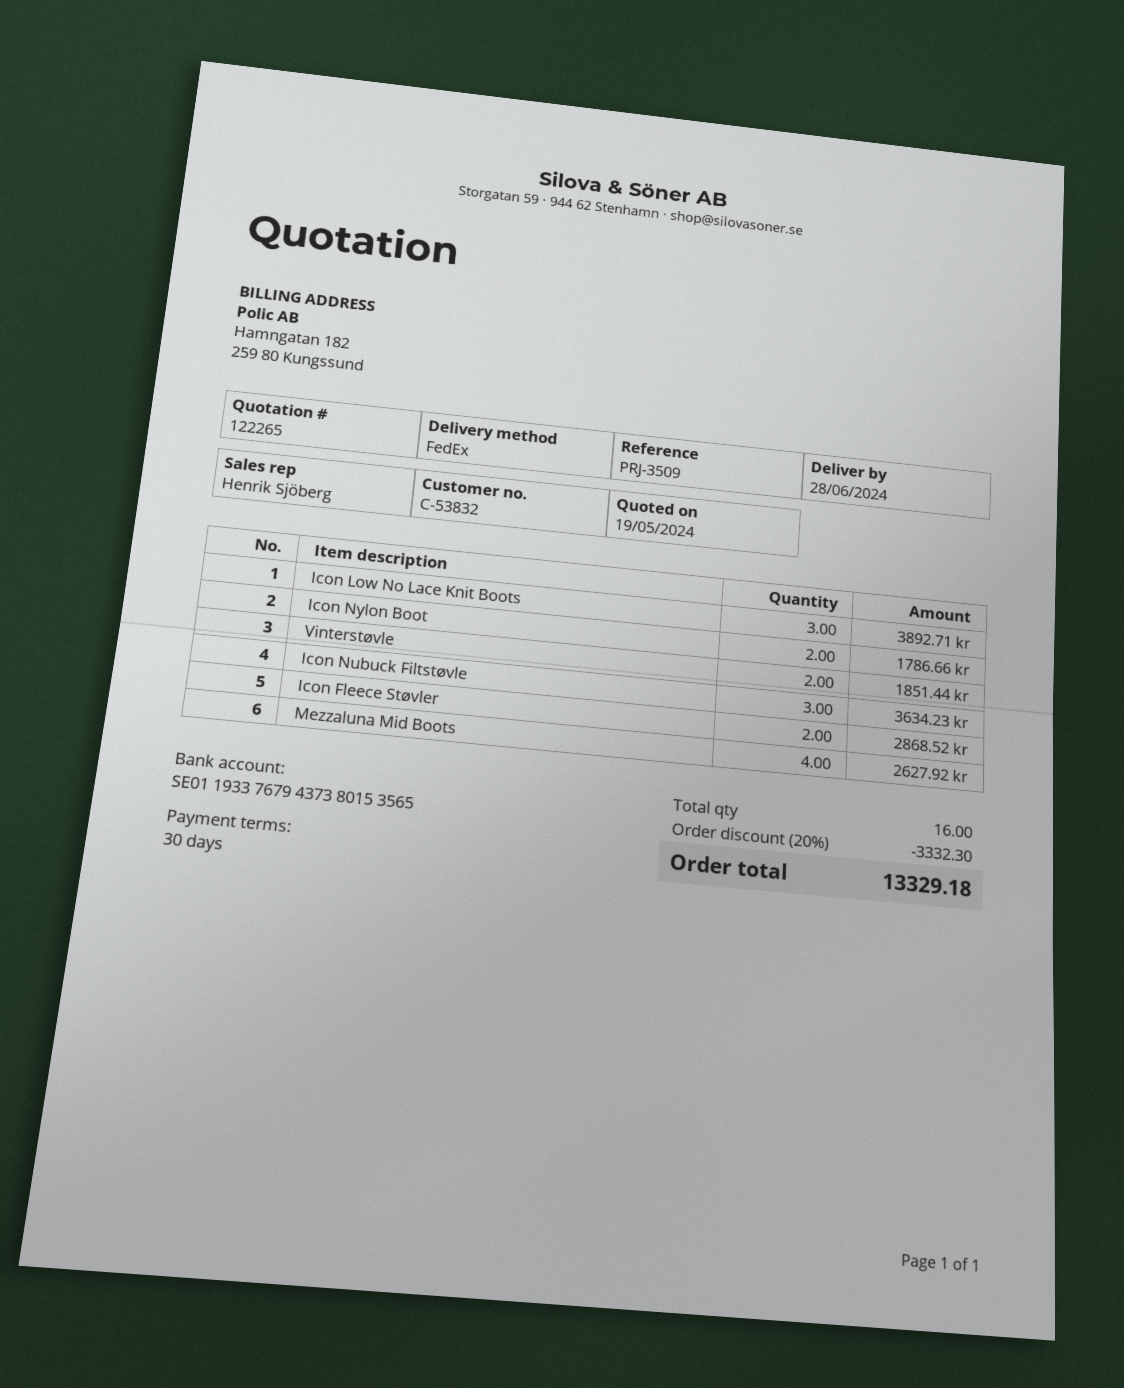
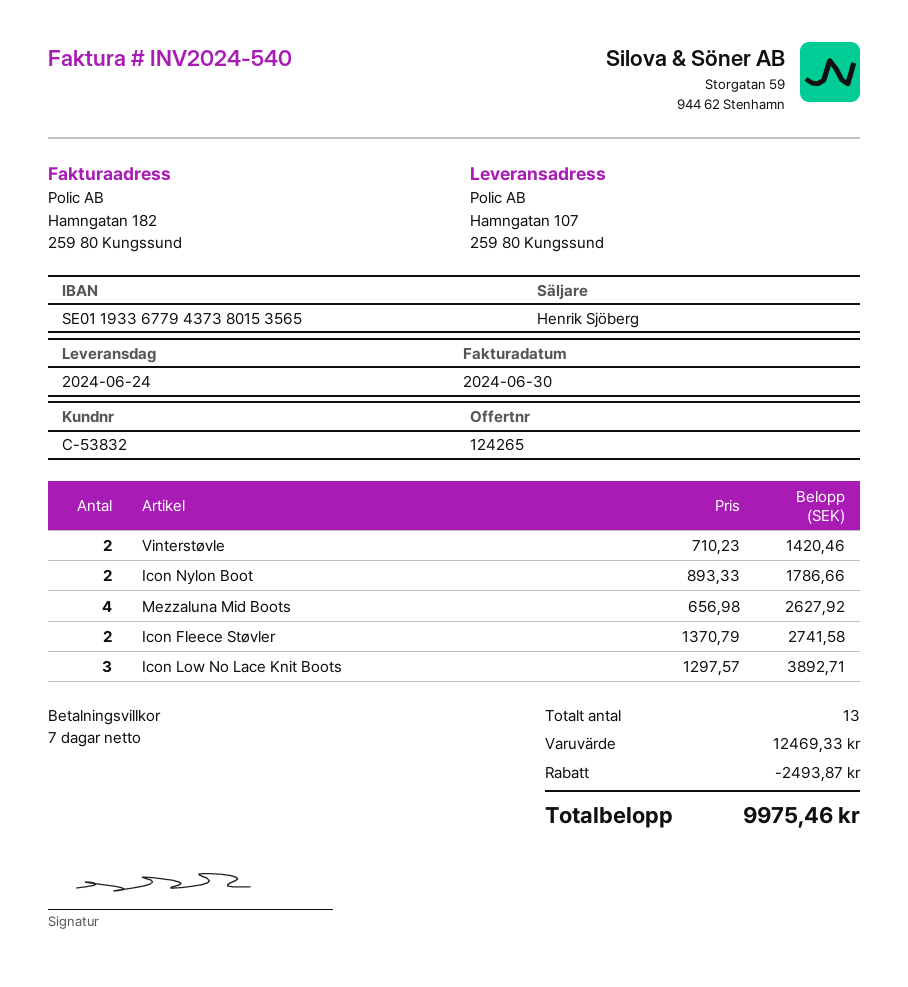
quote number: 122265 -> 124265
delivery date: 2024-06-28 -> 2024-06-24
payment terms: 30 days -> 7 days
bank account: SE0119337679437380153565 -> SE0119336779437380153565
Vinterstøvle: 2 for 1851.44 -> 2 for 1420.46
Icon Nubuck Filtstøvle: 3 for 3634.23 -> none
Icon Fleece Støvler: 2 for 2868.52 -> 2 for 2741.58
total quantity: 16 -> 13
discount: 3332.30 -> 2493.87
total: 13329.18 -> 9975.46

